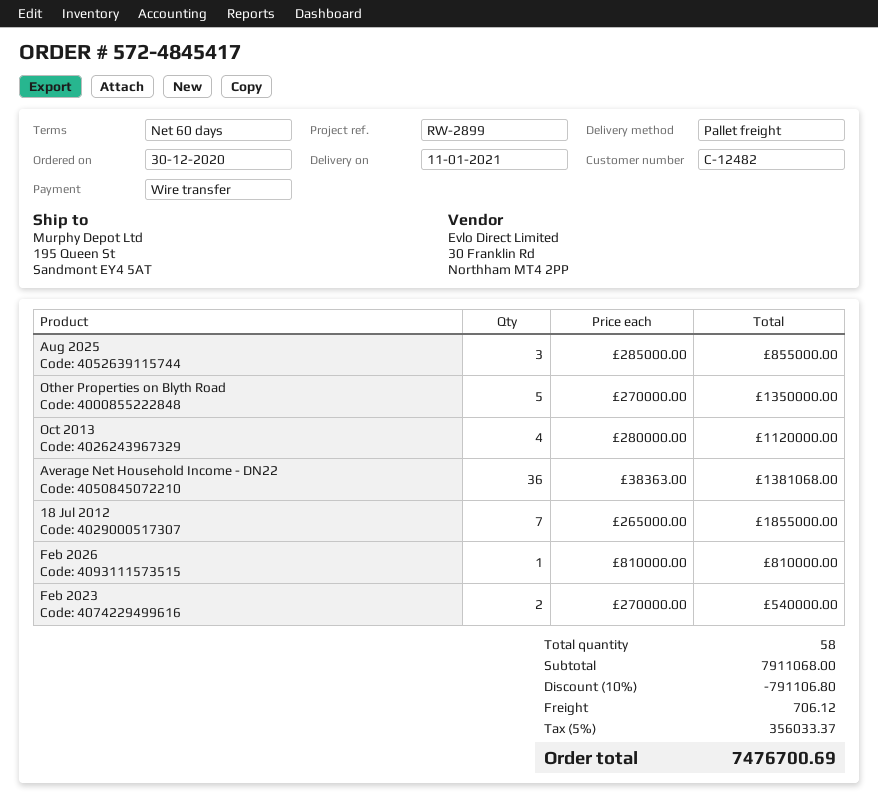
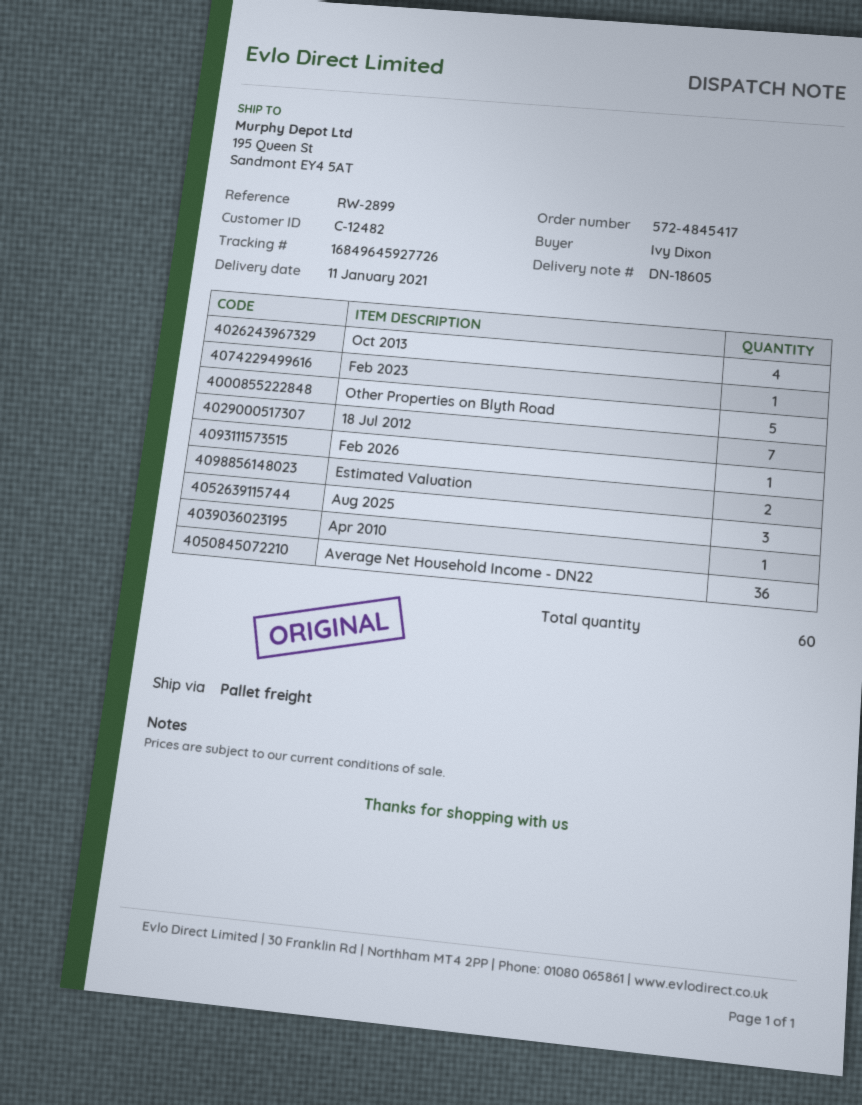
Feb 2023: 2 -> 1
Estimated Valuation: none -> 2
Apr 2010: none -> 1
total quantity: 58 -> 60

